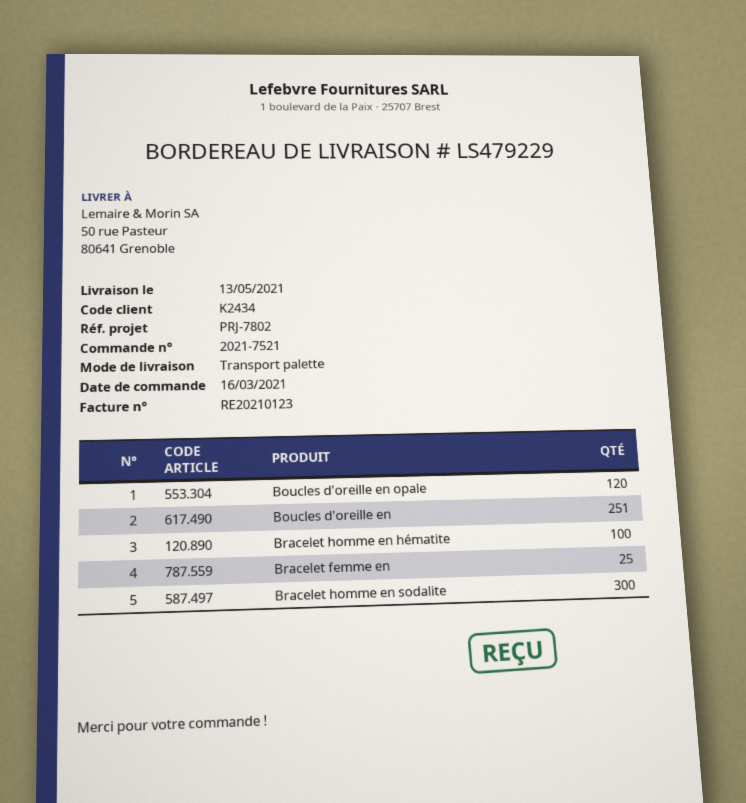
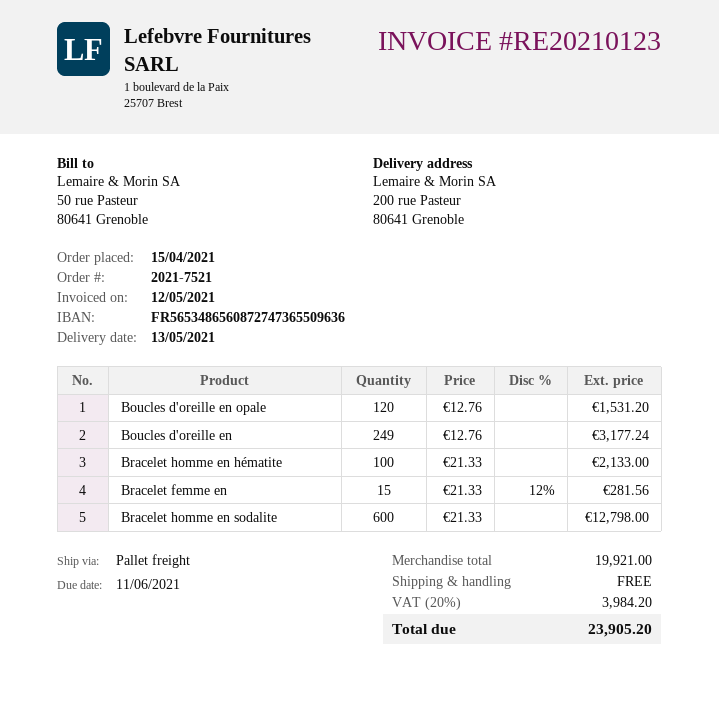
order date: 2021-03-16 -> 2021-04-15
ship to: 50 rue Pasteur, 80641 Grenoble -> 200 rue Pasteur, 80641 Grenoble
Boucles d'oreille en: 251 -> 249
Bracelet femme en: 25 -> 15
Bracelet homme en sodalite: 300 -> 600

